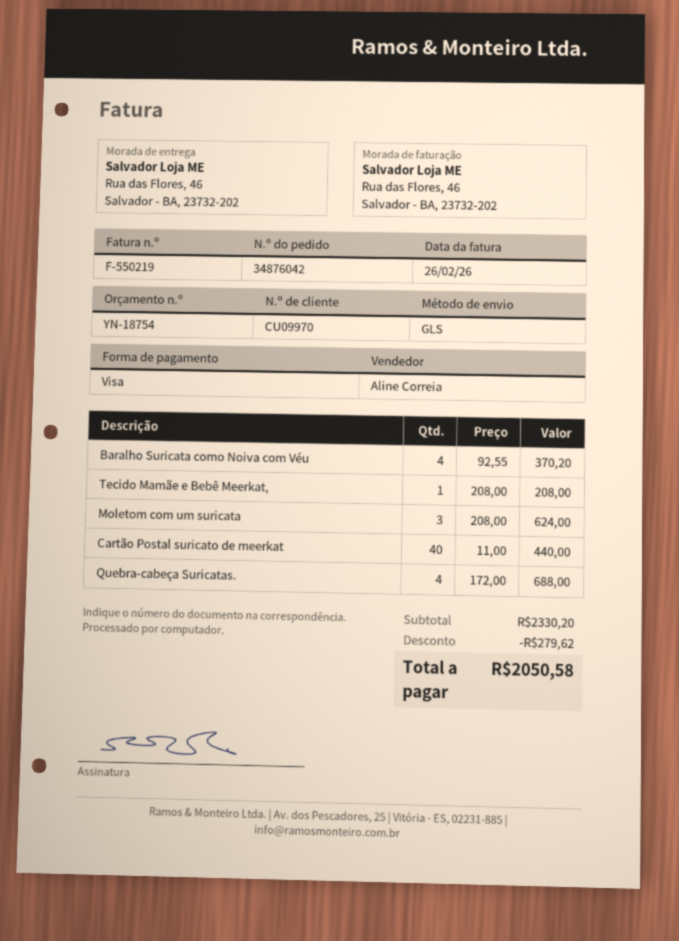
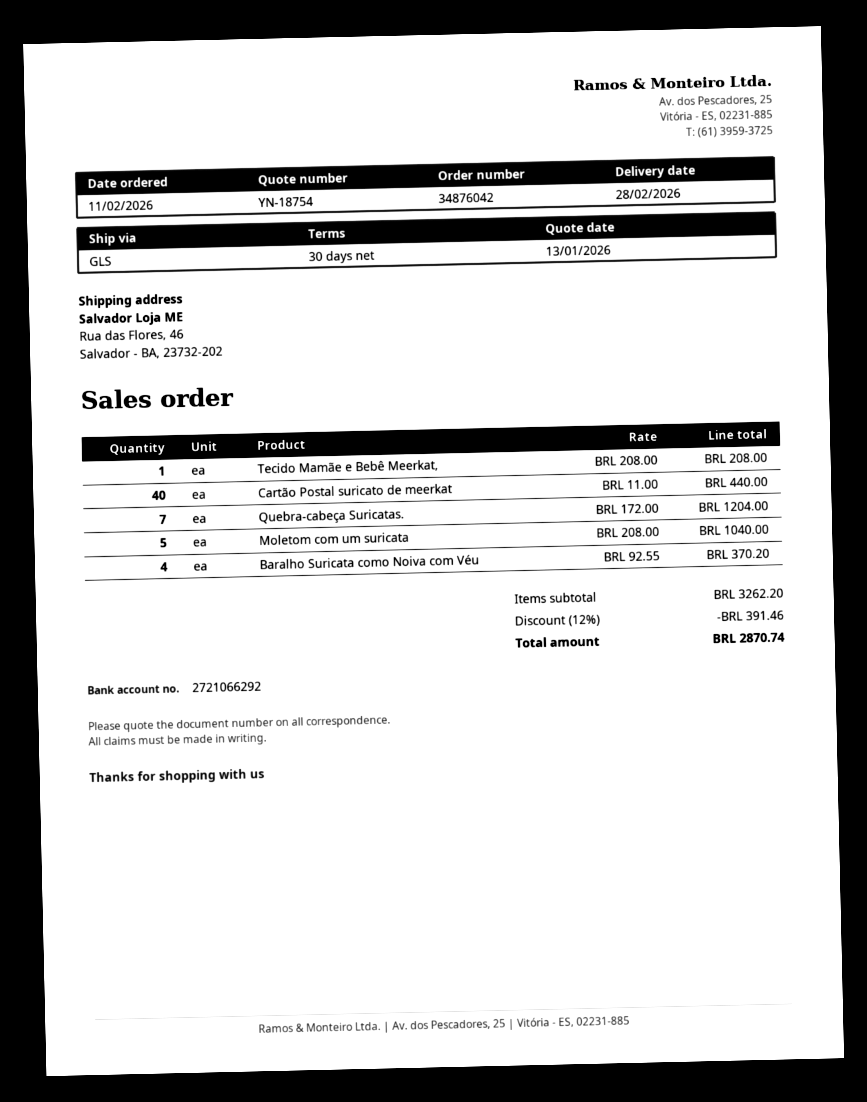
Moletom com um suricata: 3 x 208.00 = 624.00 -> 5 x 208.00 = 1040.00
Quebra-cabeça Suricatas.: 4 x 172.00 = 688.00 -> 7 x 172.00 = 1204.00
subtotal: 2330.20 -> 3262.20
discount: 279.62 -> 391.46
total: 2050.58 -> 2870.74

